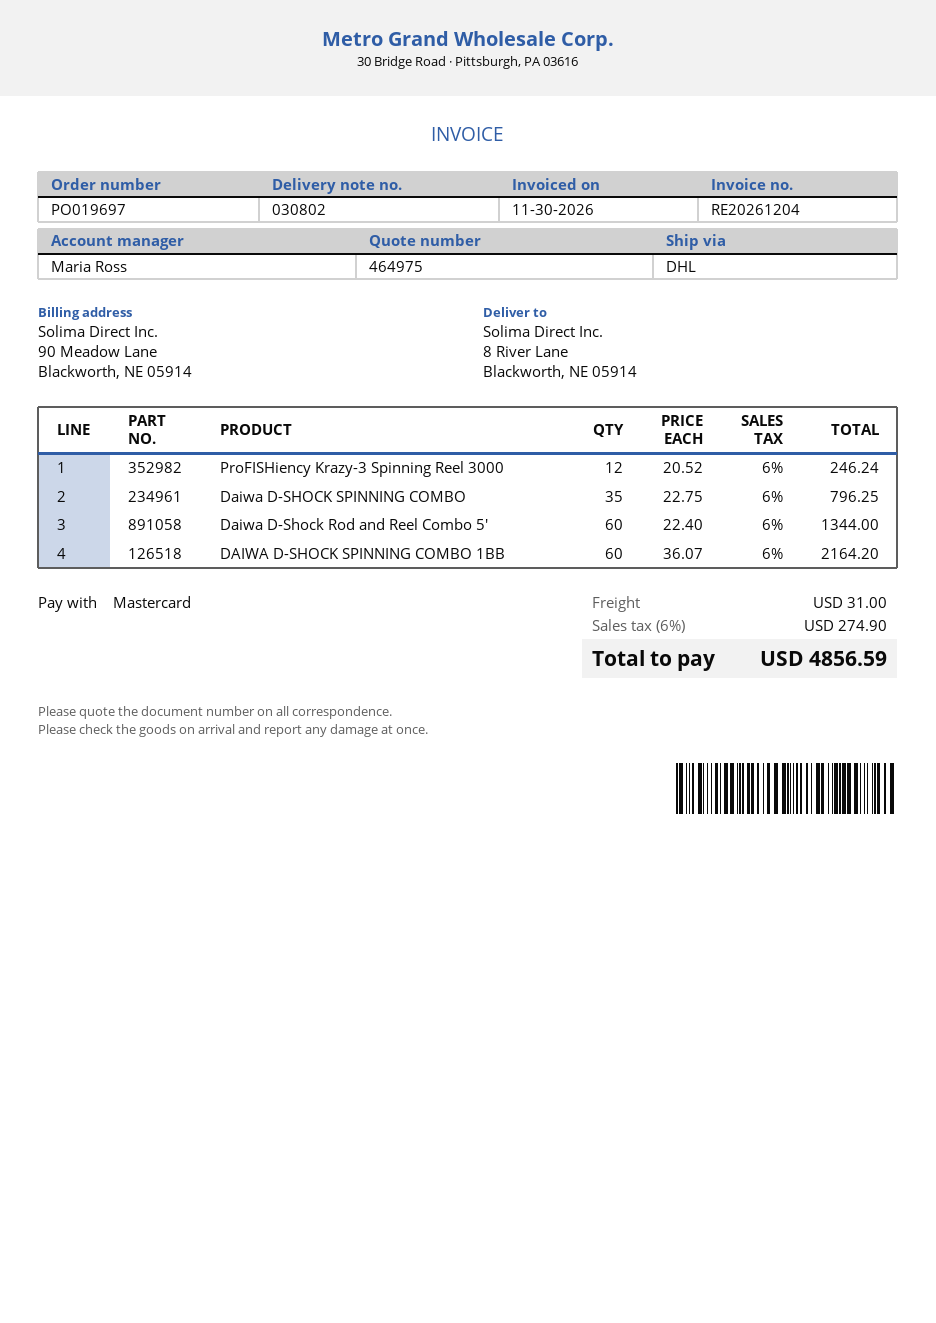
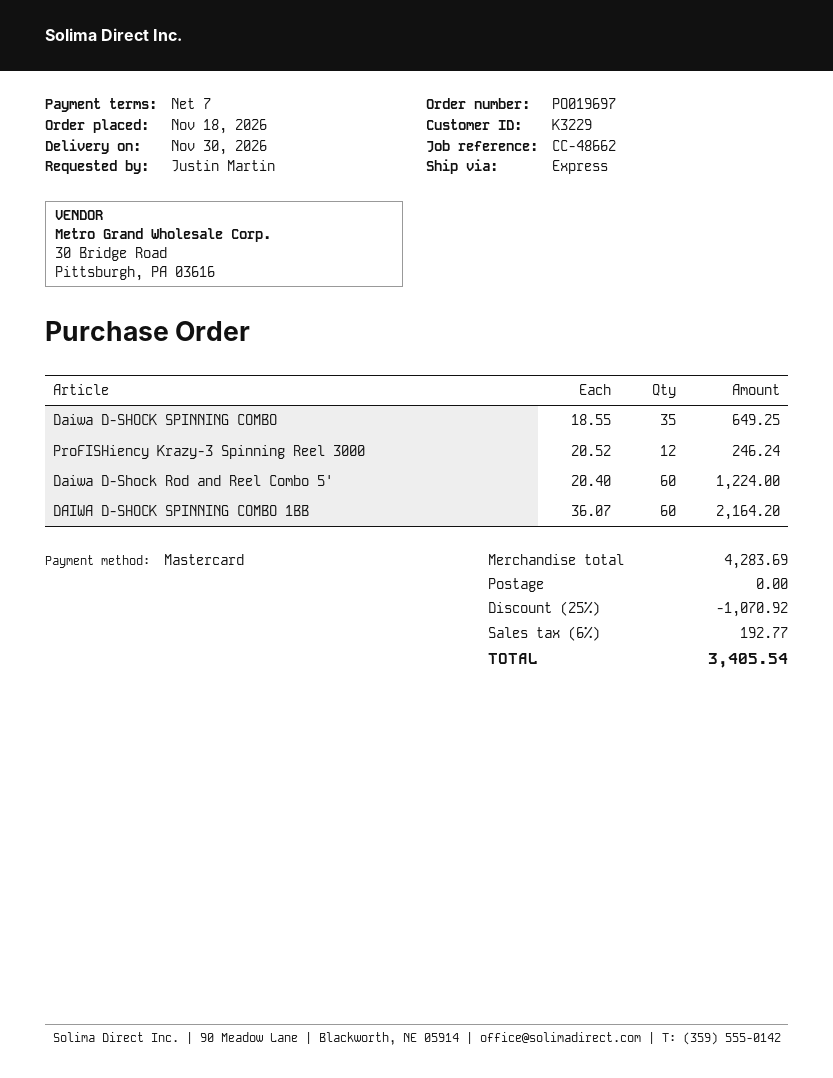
shipping method: DHL -> express
Daiwa D-SHOCK SPINNING COMBO: 35 x 22.75 = 796.25 -> 35 x 18.55 = 649.25
Daiwa D-Shock Rod and Reel Combo 5': 60 x 22.40 = 1344.00 -> 60 x 20.40 = 1224.00
discount: none -> 25% = 1070.92
shipping: 31.00 -> 0.00
tax: 6% = 274.90 -> 6% = 192.77
total: 4856.59 -> 3405.54

